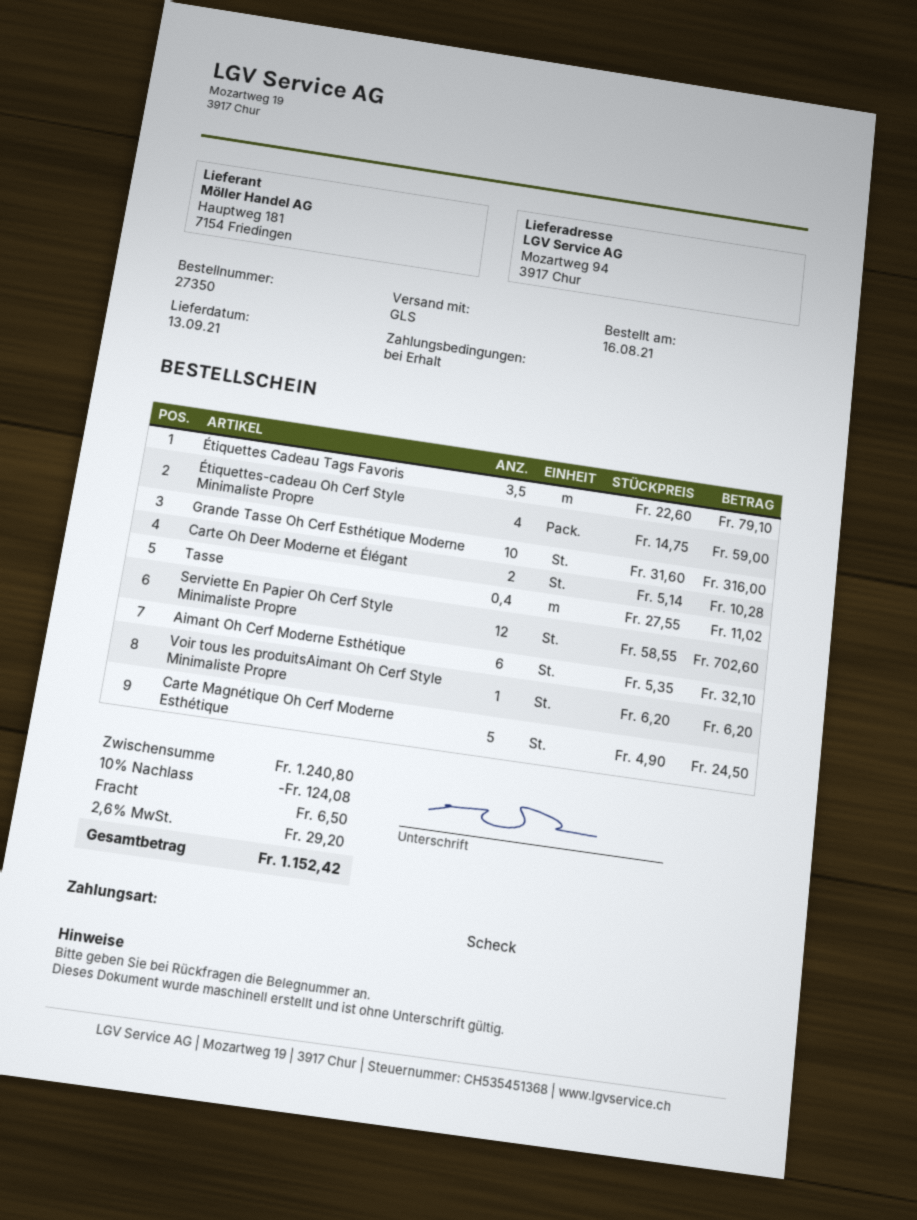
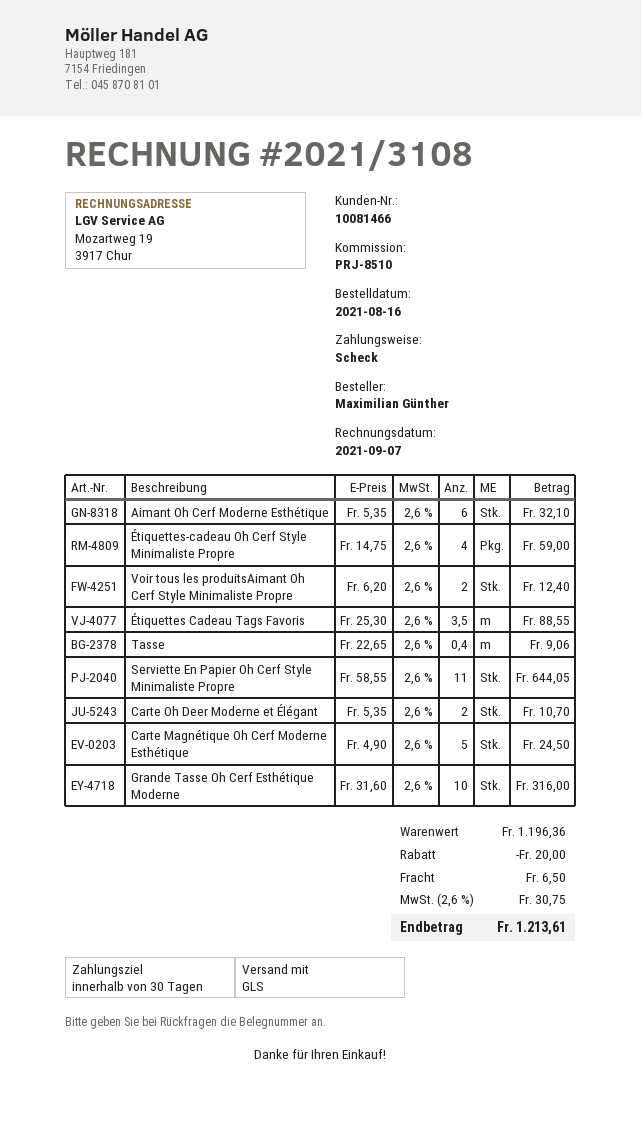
payment terms: on receipt -> 30 days
Étiquettes Cadeau Tags Favoris: 3.5 x 22.60 = 79.10 -> 3.5 x 25.30 = 88.55
Carte Oh Deer Moderne et Élégant: 2 x 5.14 = 10.28 -> 2 x 5.35 = 10.70
Tasse: 0.4 x 27.55 = 11.02 -> 0.4 x 22.65 = 9.06
Serviette En Papier Oh Cerf Style Minimaliste Propre: 12 x 58.55 = 702.60 -> 11 x 58.55 = 644.05
Voir tous les produitsAimant Oh Cerf Style Minimaliste Propre: 1 x 6.20 = 6.20 -> 2 x 6.20 = 12.40
subtotal: 1240.80 -> 1196.36
discount: 124.08 -> 20.00
tax: 2.6% = 29.20 -> 2.6% = 30.75
total: 1152.42 -> 1213.61

